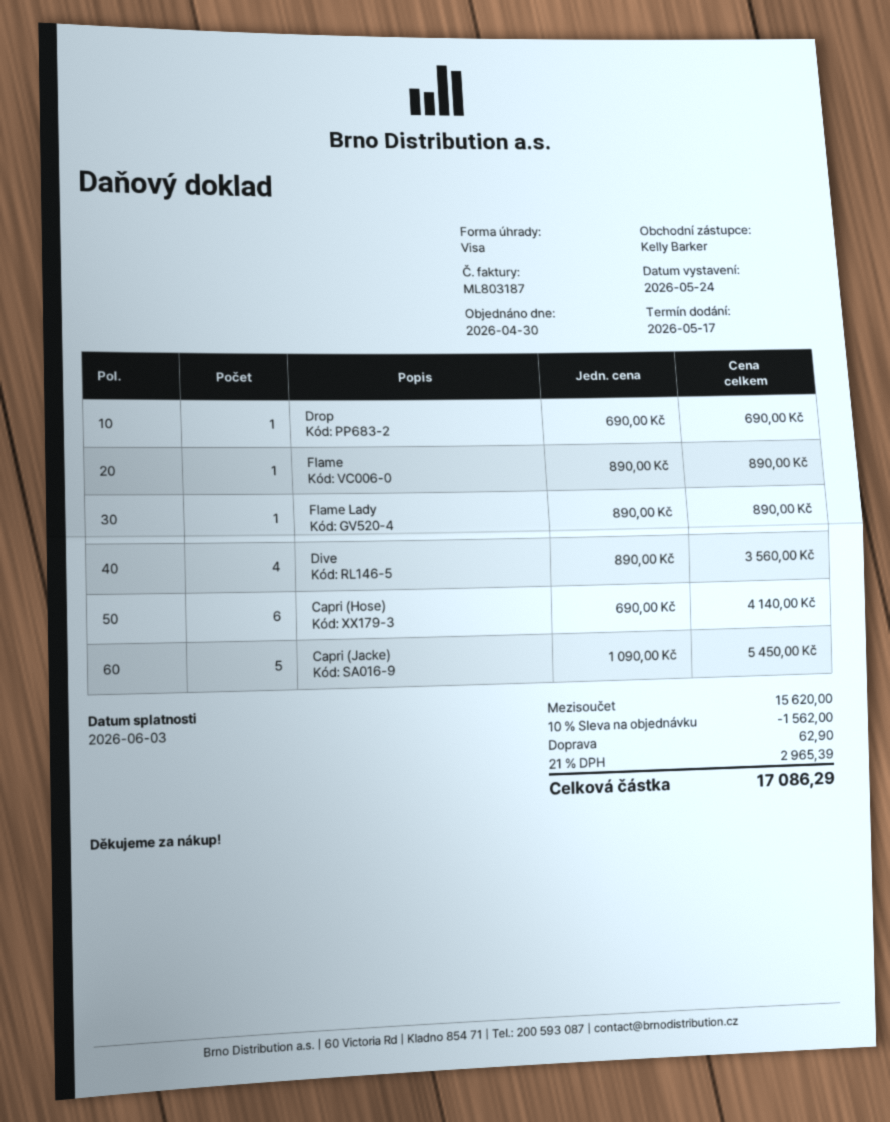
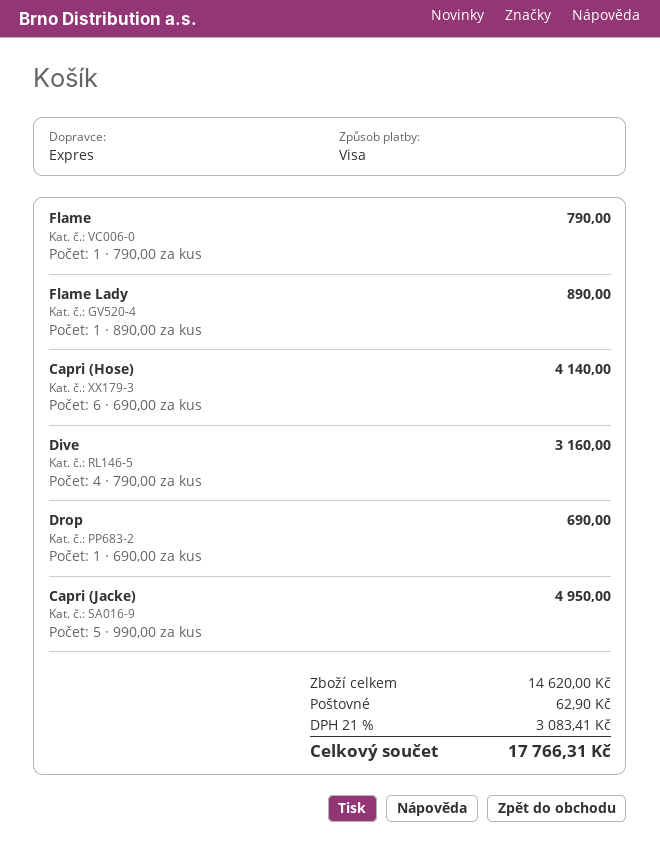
Flame: 1 x 890.00 = 890.00 -> 1 x 790.00 = 790.00
Dive: 4 x 890.00 = 3560.00 -> 4 x 790.00 = 3160.00
Capri (Jacke): 5 x 1090.00 = 5450.00 -> 5 x 990.00 = 4950.00
subtotal: 15620.00 -> 14620.00
discount: 10% = 1562.00 -> none
tax: 21% = 2965.39 -> 21% = 3083.41
total: 17086.29 -> 17766.31

